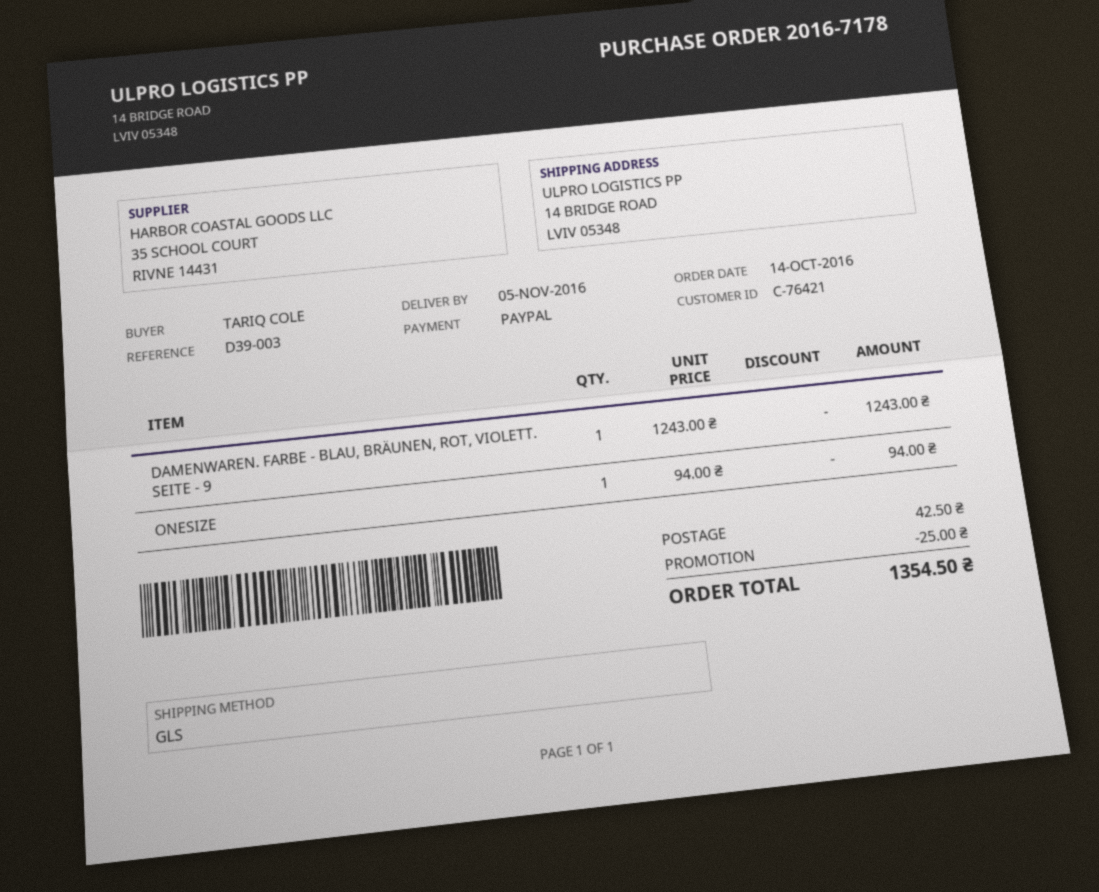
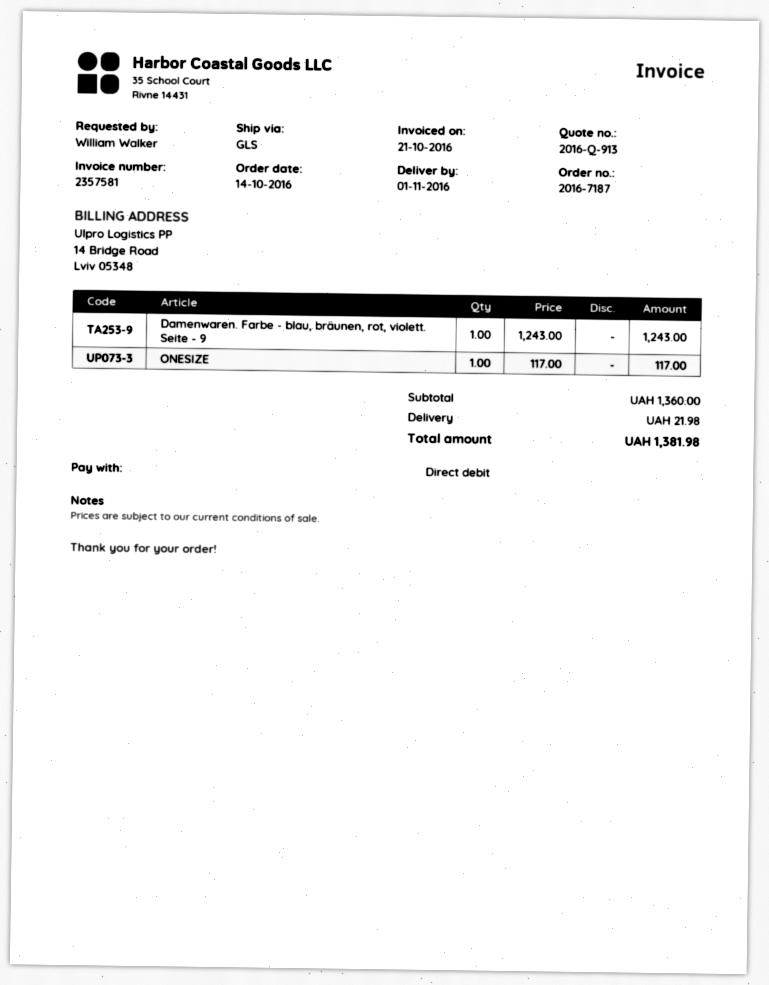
order number: 2016-7178 -> 2016-7187
delivery date: 2016-11-05 -> 2016-11-01
ordered by: TARIQ COLE -> William Walker
payment method: PayPal -> direct debit
ONESIZE: 1 x 94.00 = 94.00 -> 1 x 117.00 = 117.00
discount: 25.00 -> none
shipping: 42.50 -> 21.98
total: 1354.50 -> 1381.98

